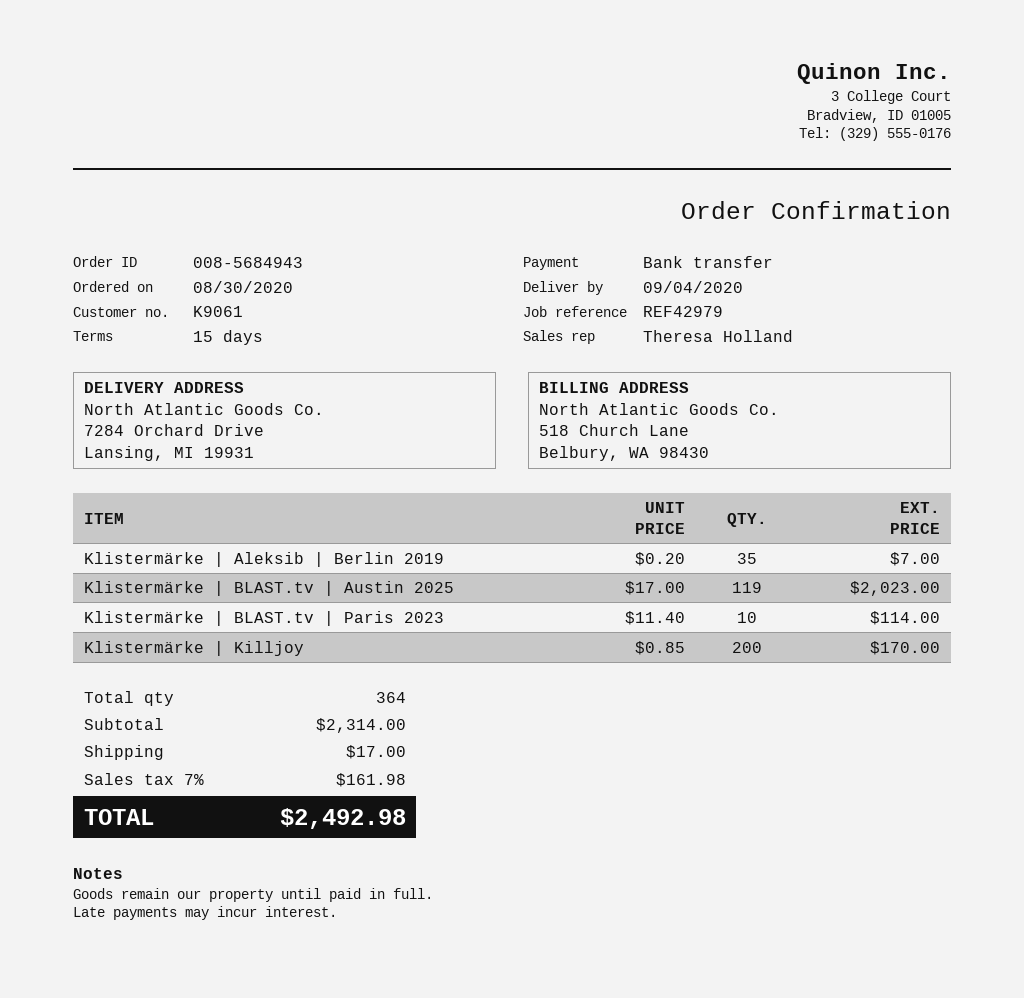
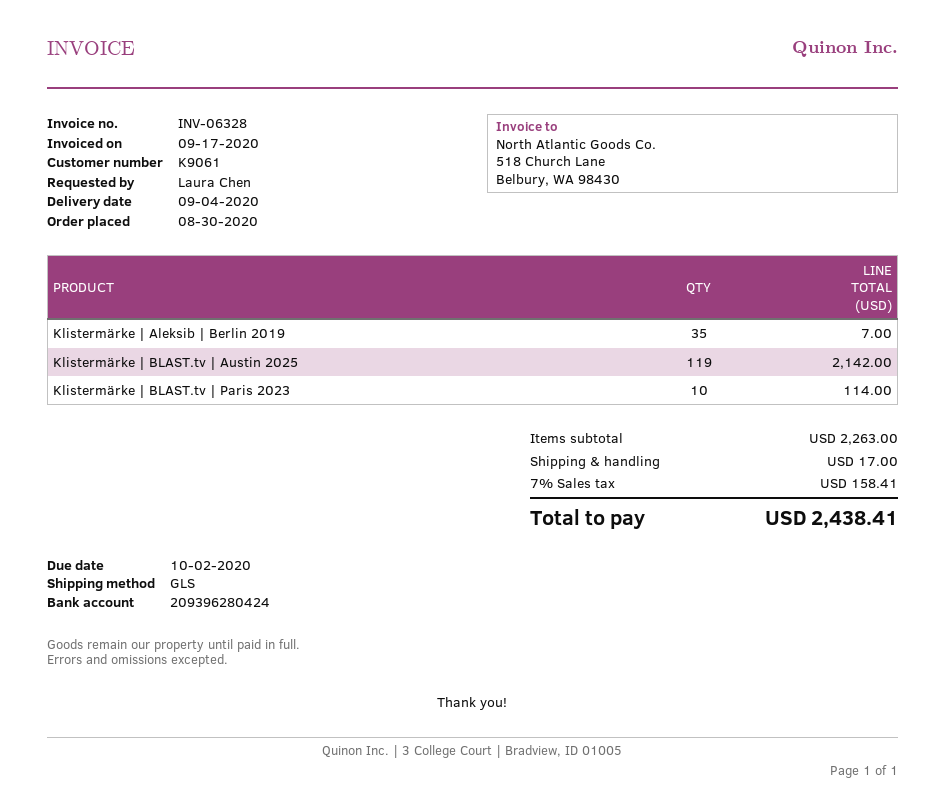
Klistermärke | BLAST.tv | Austin 2025: 119 for 2023.00 -> 119 for 2142.00
Klistermärke | Killjoy: 200 for 170.00 -> none
subtotal: 2314.00 -> 2263.00
tax: 7% = 161.98 -> 7% = 158.41
total: 2492.98 -> 2438.41

